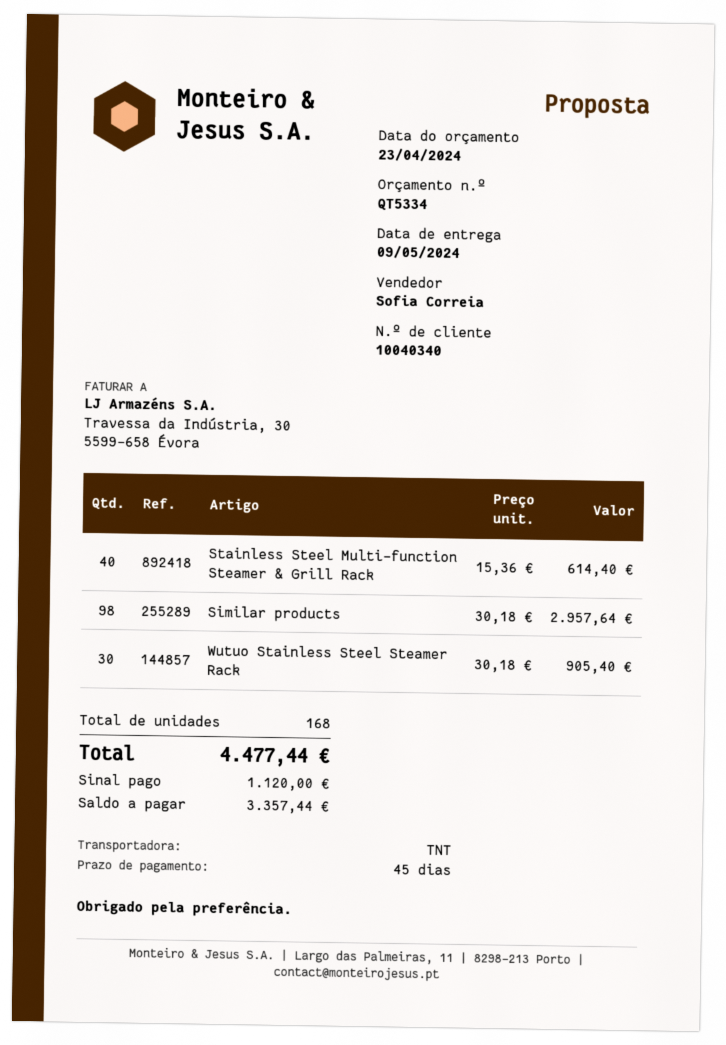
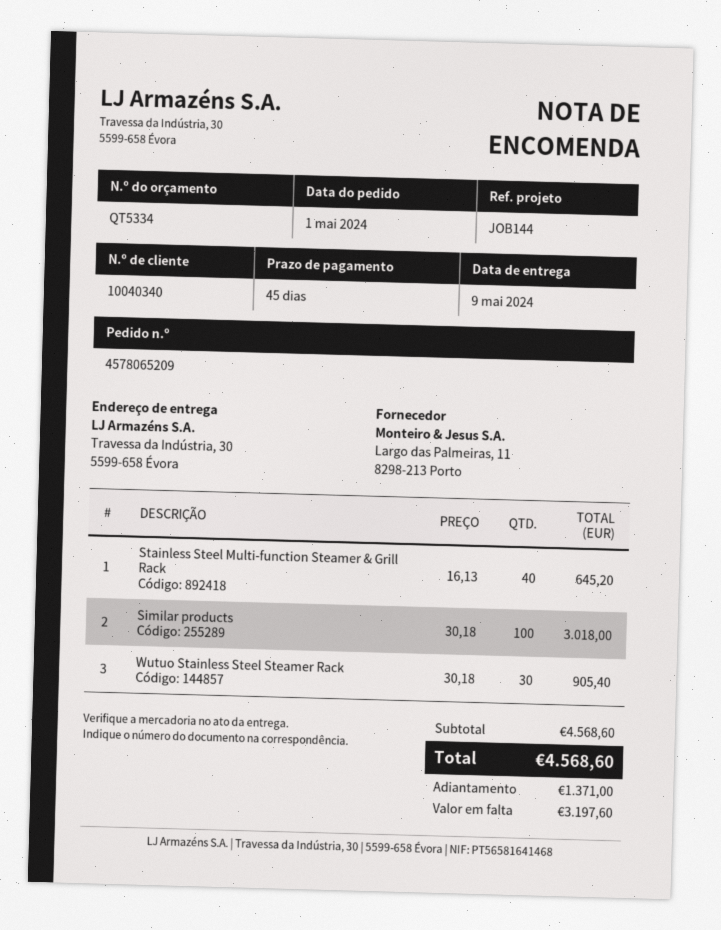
Stainless Steel Multi-function Steamer & Grill Rack: 40 x 15.36 = 614.40 -> 40 x 16.13 = 645.20
Similar products: 98 x 30.18 = 2957.64 -> 100 x 30.18 = 3018.00
total: 4477.44 -> 4568.60
deposit: 1120.00 -> 1371.00
balance: 3357.44 -> 3197.60

